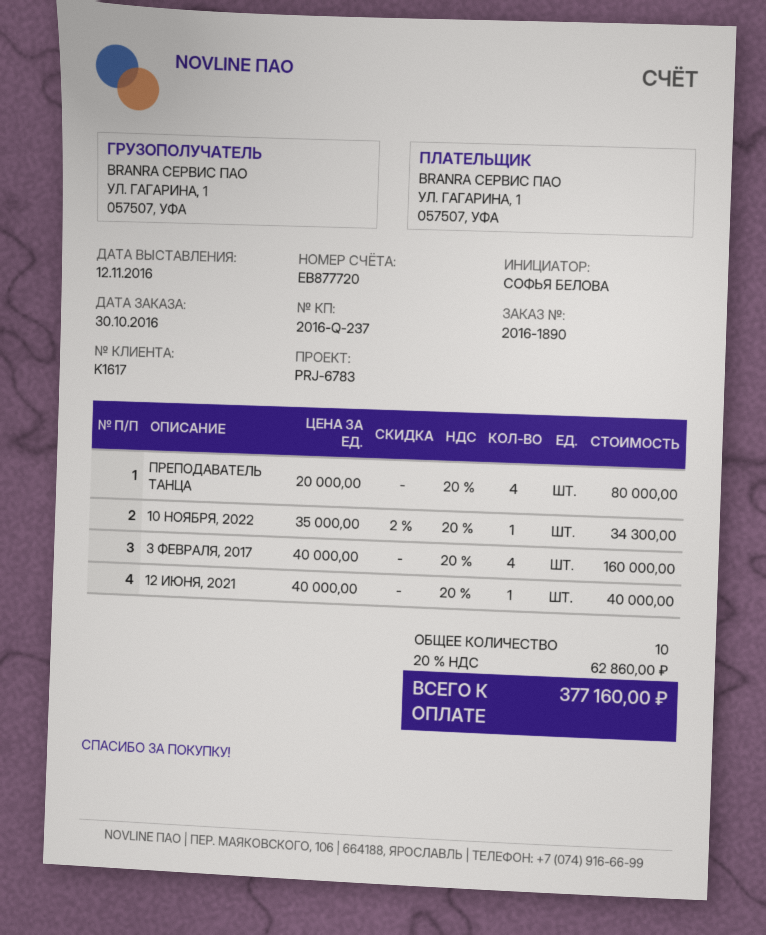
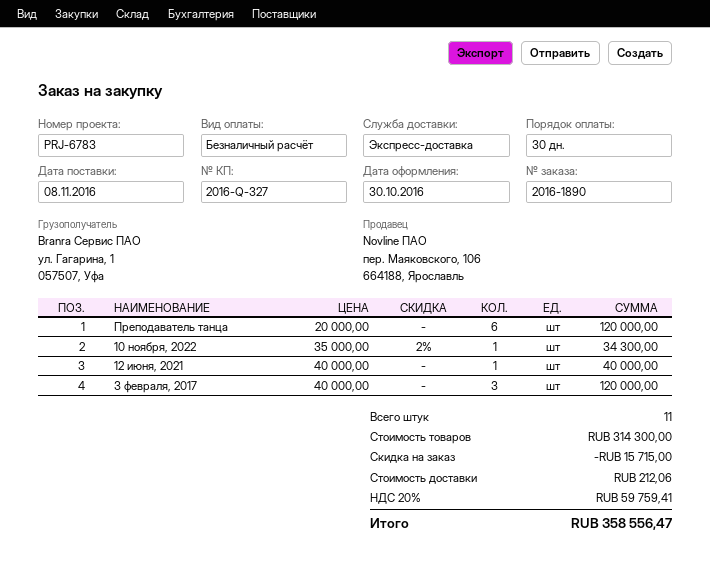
quote number: 2016-Q-237 -> 2016-Q-327
ПРЕПОДАВАТЕЛЬ ТАНЦА: 4 x 20000.00 = 80000.00 -> 6 x 20000.00 = 120000.00
3 ФЕВРАЛЯ, 2017: 4 x 40000.00 = 160000.00 -> 3 x 40000.00 = 120000.00
total quantity: 10 -> 11
discount: none -> 15715.00
shipping: none -> 212.06
tax: 20% = 62860.00 -> 20% = 59759.41
total: 377160.00 -> 358556.47

